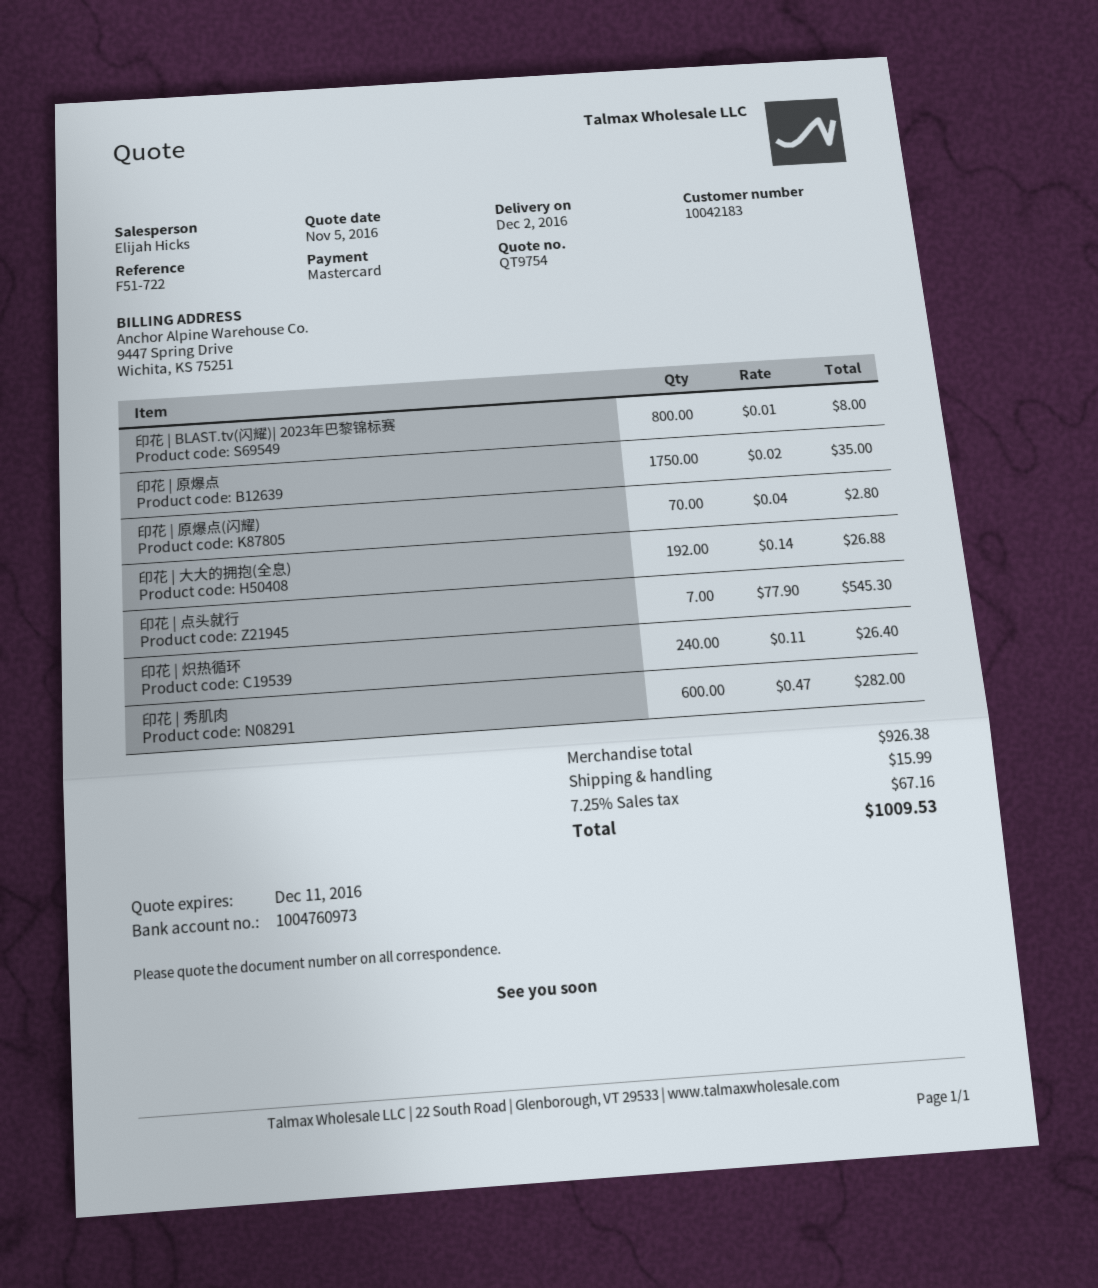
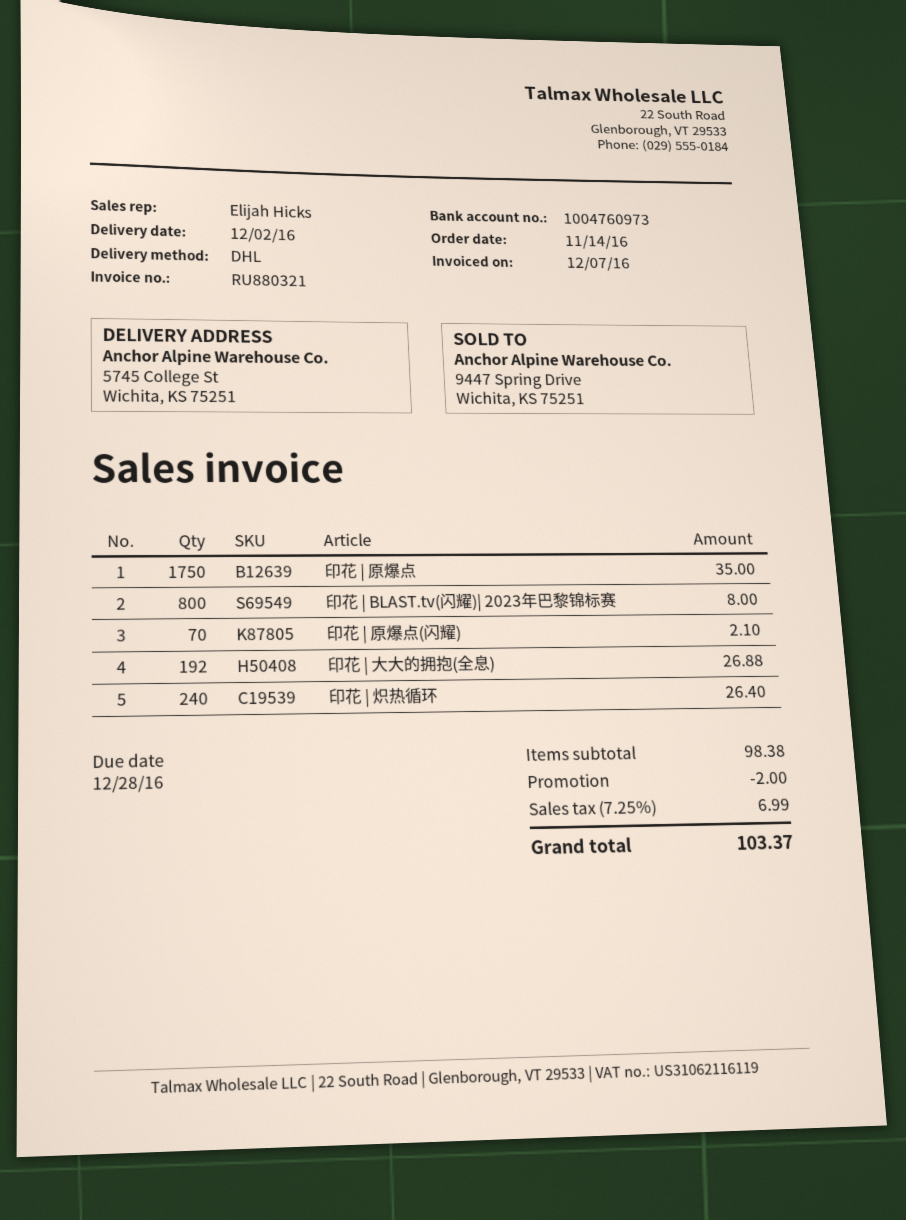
印花 | 原爆点(闪耀): 70 for 2.80 -> 70 for 2.10
印花 | 点头就行: 7 for 545.30 -> none
印花 | 秀肌肉: 600 for 282.00 -> none
subtotal: 926.38 -> 98.38
discount: none -> 2.00
shipping: 15.99 -> none
tax: 7.25% = 67.16 -> 7.25% = 6.99
total: 1009.53 -> 103.37

